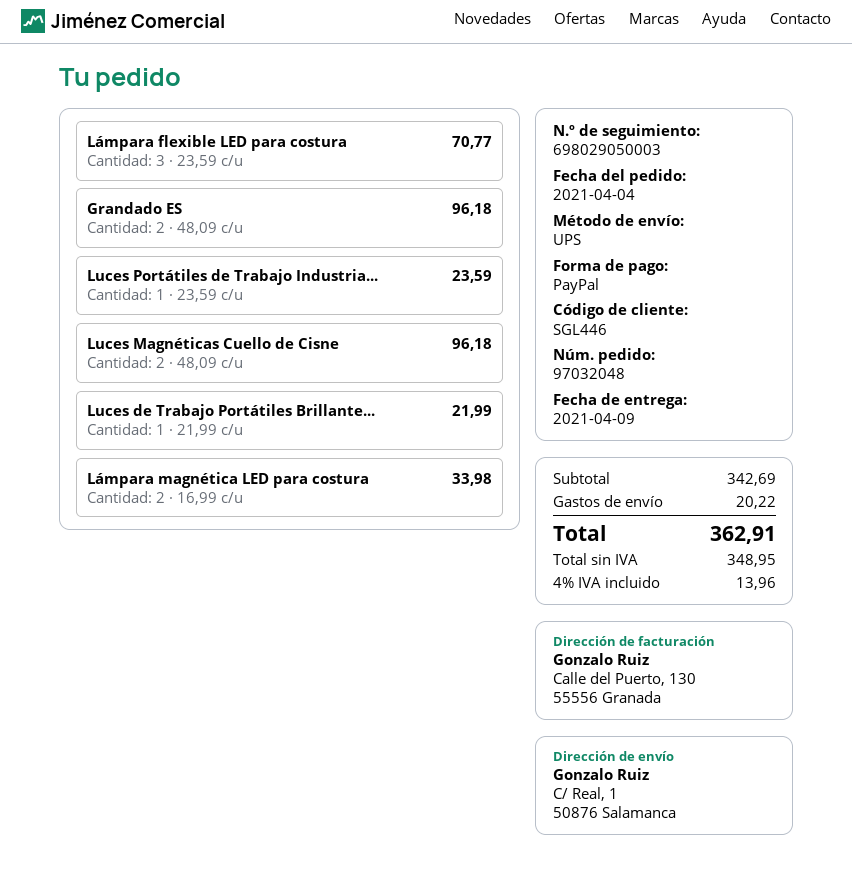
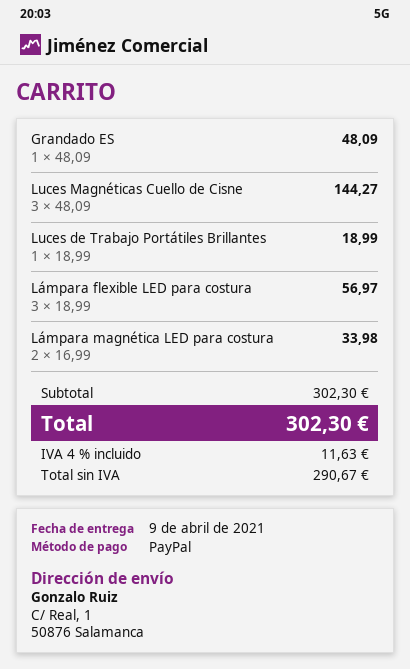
Lámpara flexible LED para costura: 3 x 23.59 = 70.77 -> 3 x 18.99 = 56.97
Grandado ES: 2 x 48.09 = 96.18 -> 1 x 48.09 = 48.09
Luces Portátiles de Trabajo Industria...: 1 x 23.59 = 23.59 -> none
Luces Magnéticas Cuello de Cisne: 2 x 48.09 = 96.18 -> 3 x 48.09 = 144.27
Luces de Trabajo Portátiles Brillante...: 1 x 21.99 = 21.99 -> 1 x 18.99 = 18.99
subtotal: 342.69 -> 302.30
shipping: 20.22 -> none
net: 348.95 -> 290.67
tax: 4% = 13.96 -> 4% = 11.63
total: 362.91 -> 302.30

